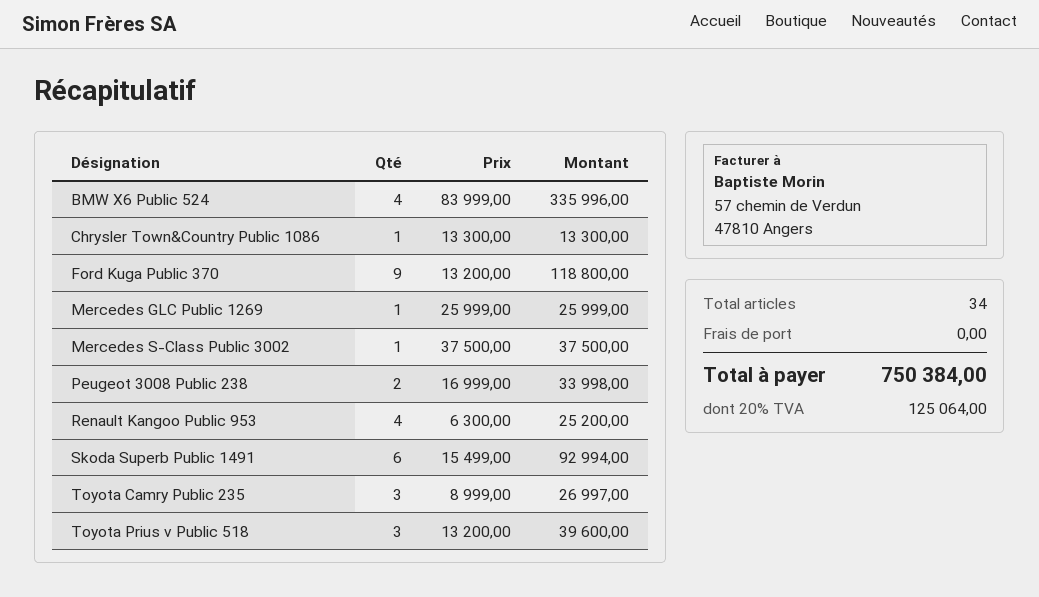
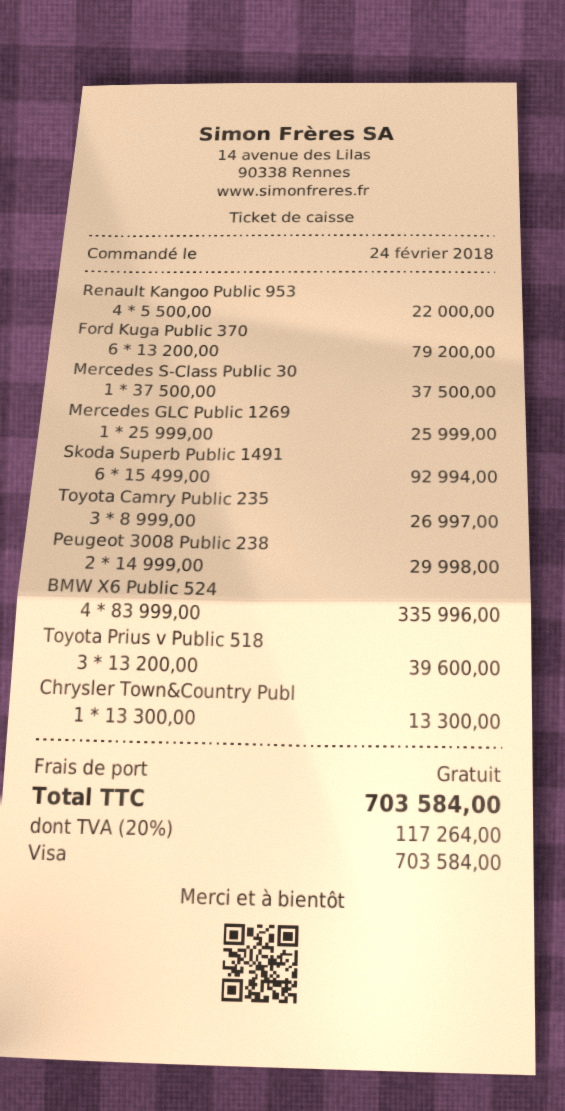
Ford Kuga Public 370: 9 x 13200.00 = 118800.00 -> 6 x 13200.00 = 79200.00
Peugeot 3008 Public 238: 2 x 16999.00 = 33998.00 -> 2 x 14999.00 = 29998.00
Renault Kangoo Public 953: 4 x 6300.00 = 25200.00 -> 4 x 5500.00 = 22000.00
tax: 20% = 125064.00 -> 20% = 117264.00
total: 750384.00 -> 703584.00

